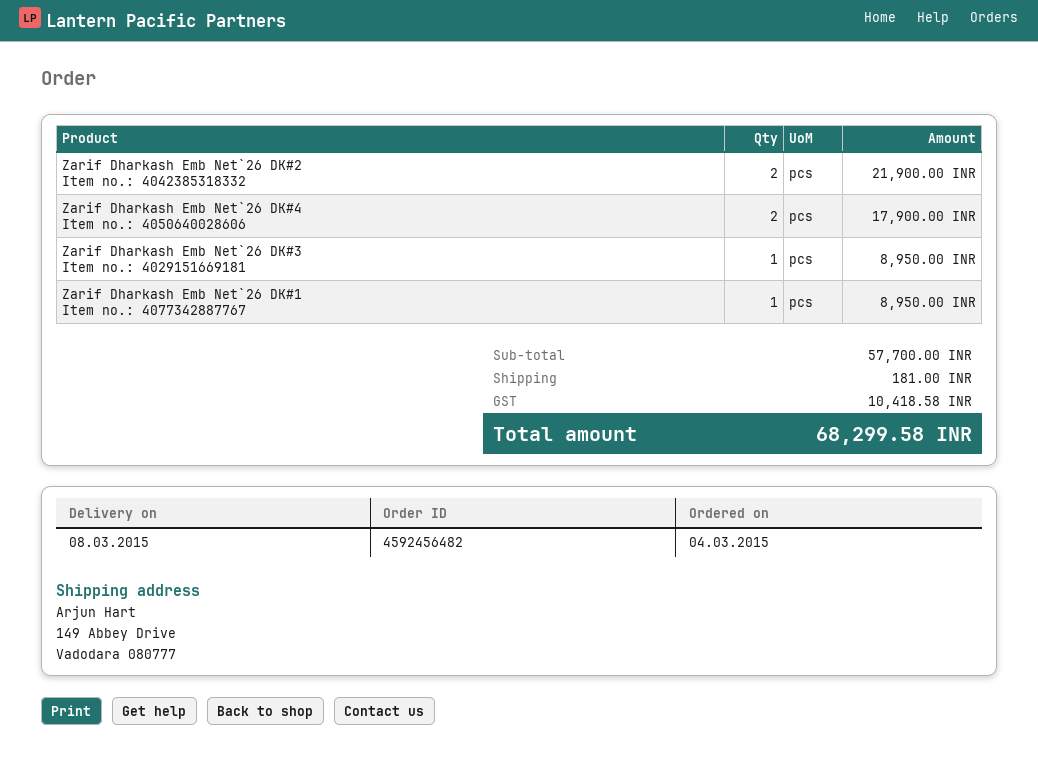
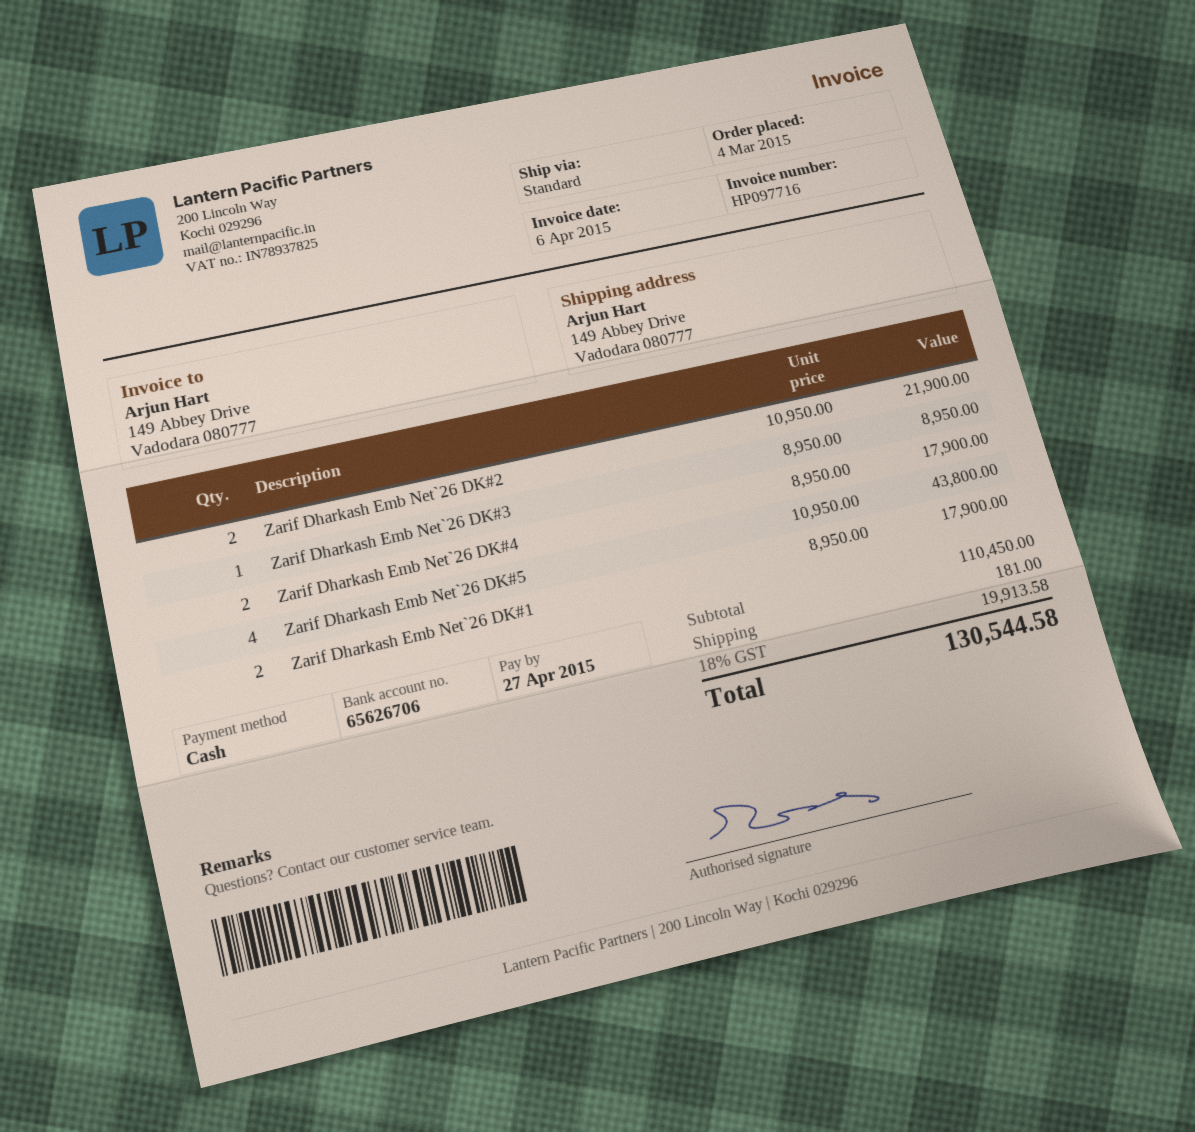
Zarif Dharkash Emb Net`26 DK#1: 1 for 8950.00 -> 2 for 17900.00
Zarif Dharkash Emb Net`26 DK#5: none -> 4 for 43800.00
subtotal: 57700.00 -> 110450.00
tax: 10418.58 -> 19913.58
total: 68299.58 -> 130544.58

